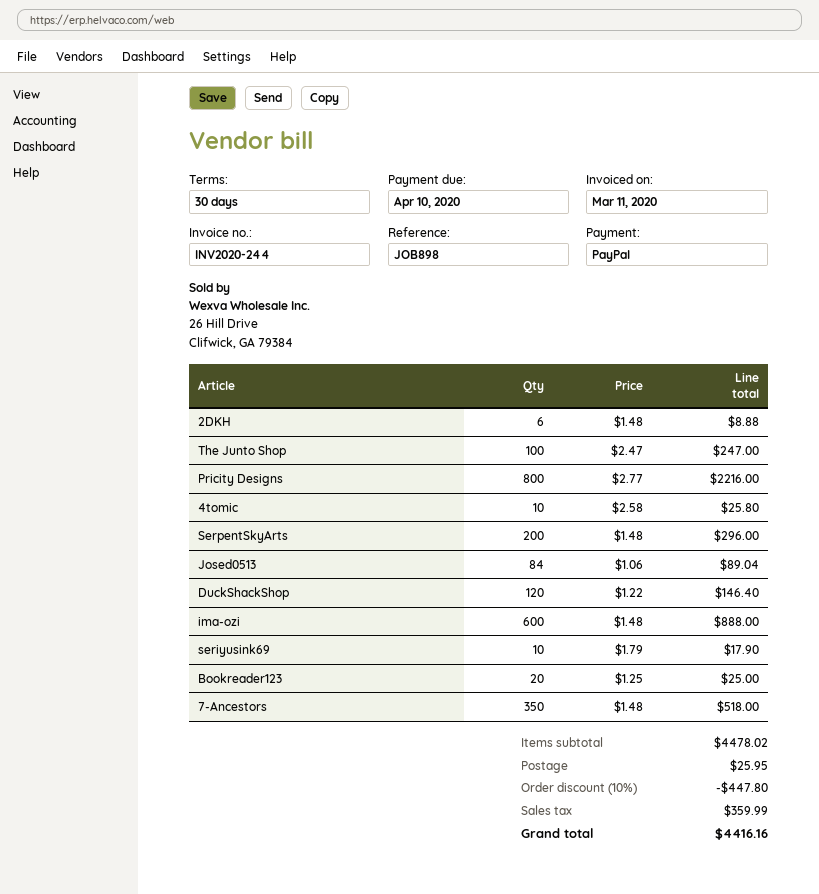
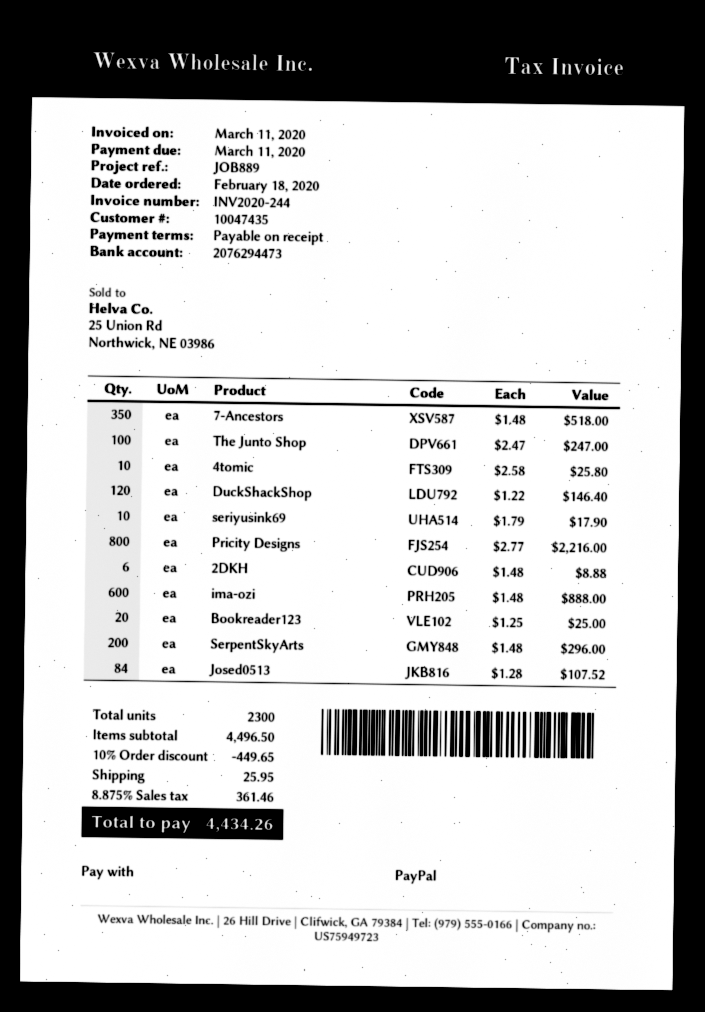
payment terms: 30 days -> on receipt
due date: 2020-04-10 -> 2020-03-11
reference: JOB898 -> JOB889
Josed0513: 84 x 1.06 = 89.04 -> 84 x 1.28 = 107.52
subtotal: 4478.02 -> 4496.50
discount: 10% = 447.80 -> 10% = 449.65
tax: 359.99 -> 361.46
total: 4416.16 -> 4434.26

